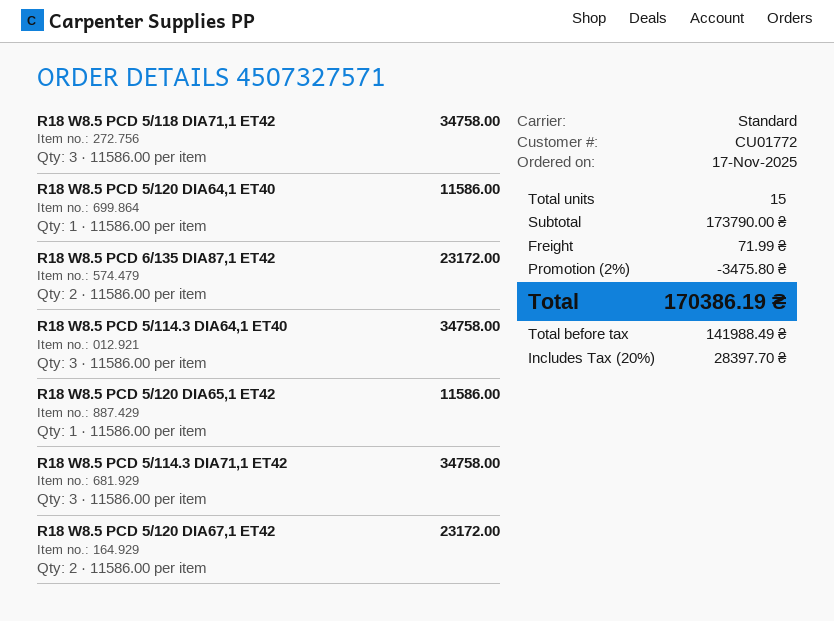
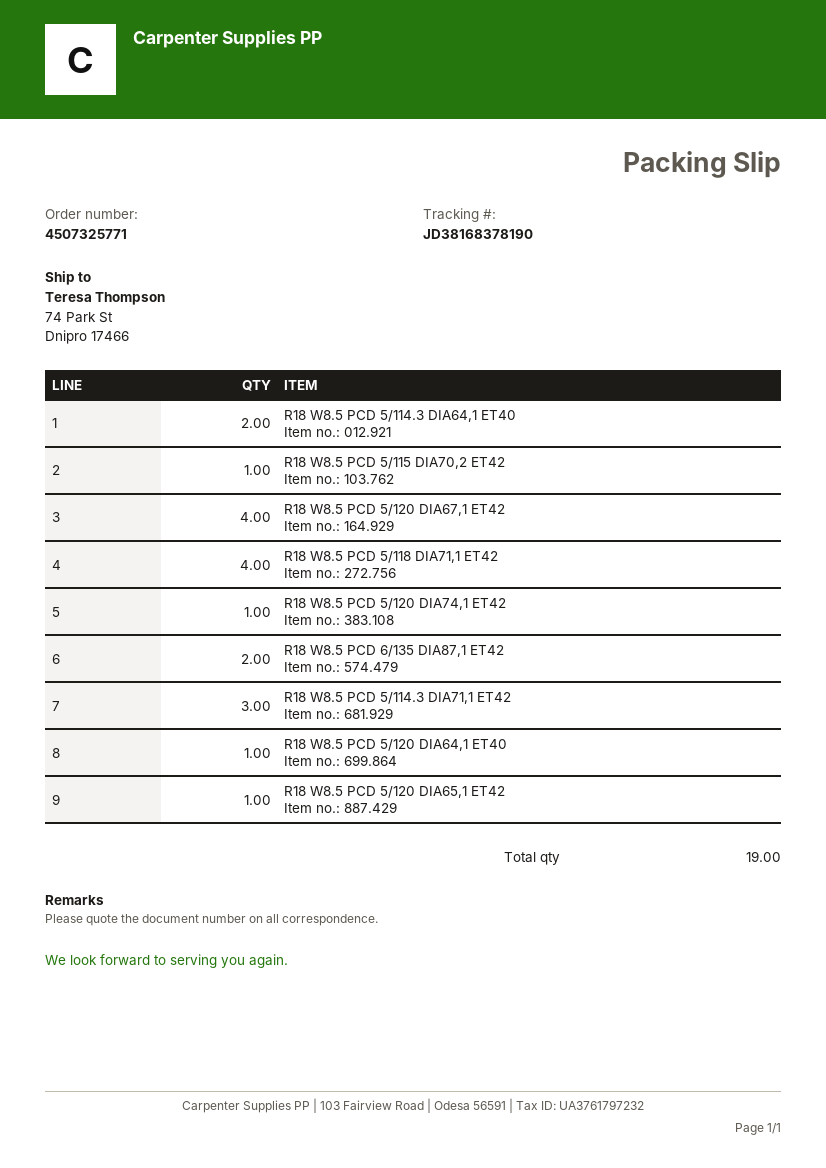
order number: 4507327571 -> 4507325771
R18 W8.5 PCD 5/118 DIA71,1 ET42: 3 -> 4
R18 W8.5 PCD 5/114.3 DIA64,1 ET40: 3 -> 2
R18 W8.5 PCD 5/120 DIA67,1 ET42: 2 -> 4
R18 W8.5 PCD 5/115 DIA70,2 ET42: none -> 1
R18 W8.5 PCD 5/120 DIA74,1 ET42: none -> 1
total quantity: 15 -> 19

